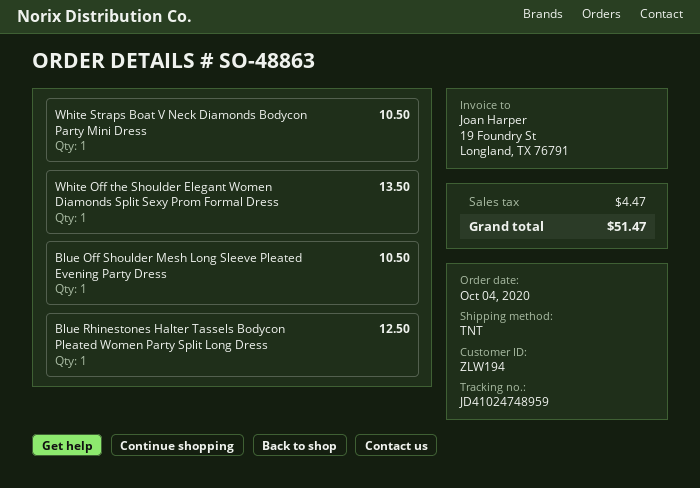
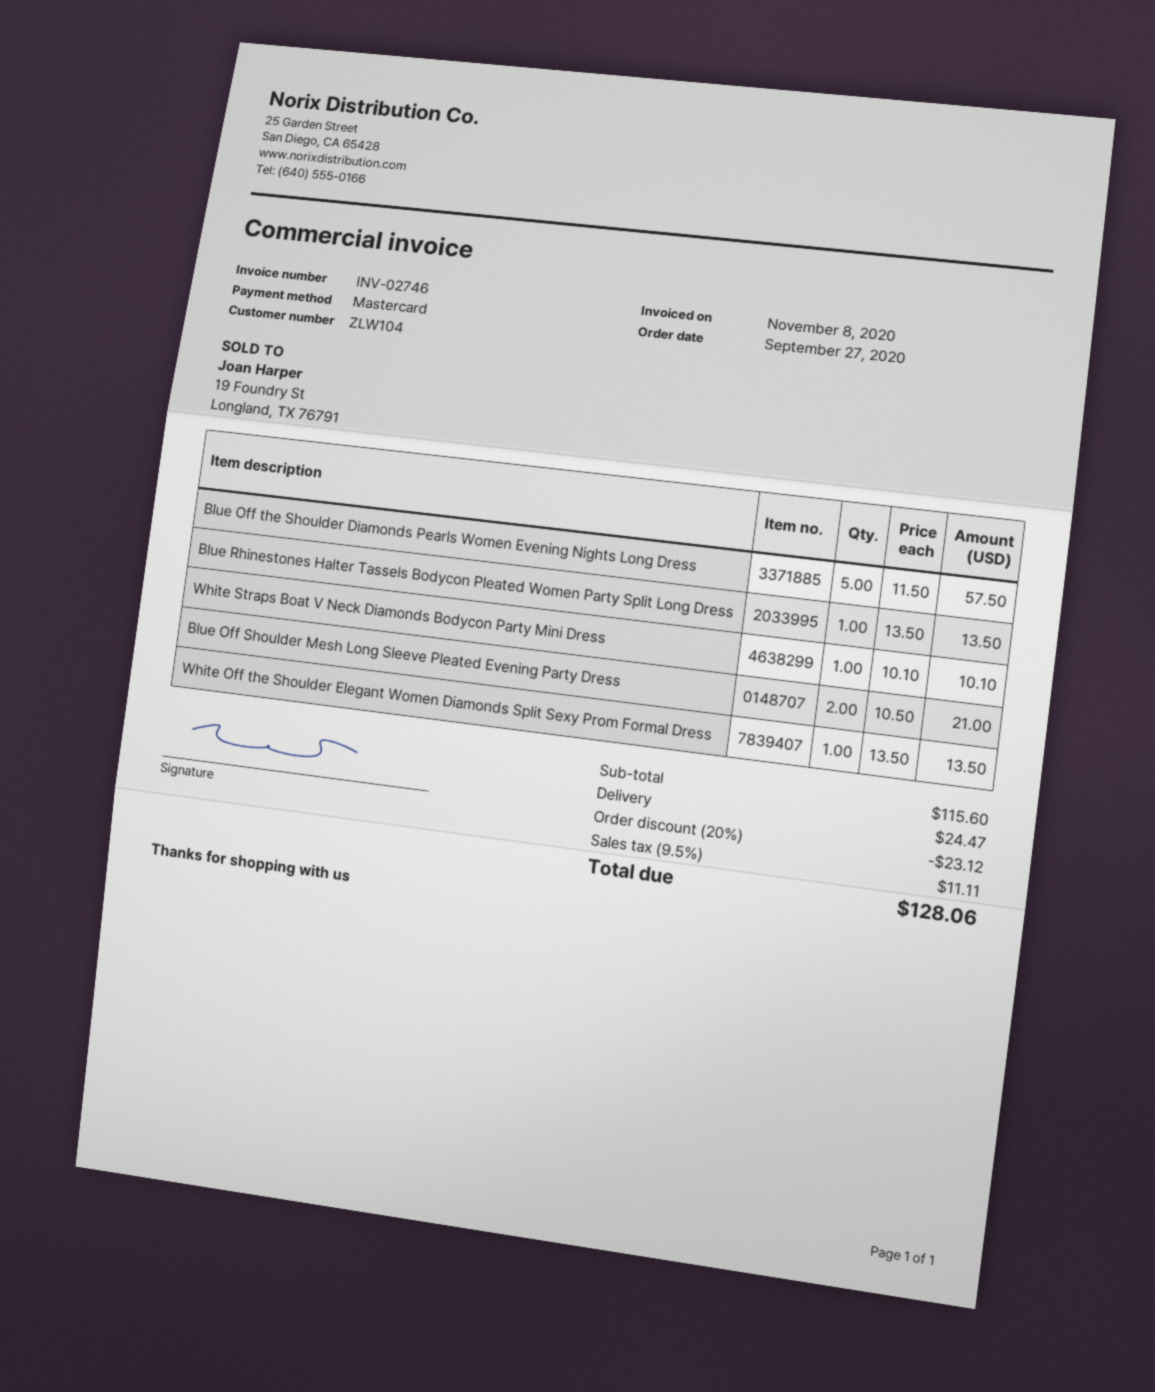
order date: 2020-10-04 -> 2020-09-27
customer number: ZLW194 -> ZLW104
White Straps Boat V Neck Diamonds Bodycon Party Mini Dress: 1 for 10.50 -> 1 for 10.10
Blue Off Shoulder Mesh Long Sleeve Pleated Evening Party Dress: 1 for 10.50 -> 2 for 21.00
Blue Rhinestones Halter Tassels Bodycon Pleated Women Party Split Long Dress: 1 for 12.50 -> 1 for 13.50
Blue Off the Shoulder Diamonds Pearls Women Evening Nights Long Dress: none -> 5 for 57.50
discount: none -> 20% = 23.12
shipping: none -> 24.47
tax: 4.47 -> 11.11
total: 51.47 -> 128.06

